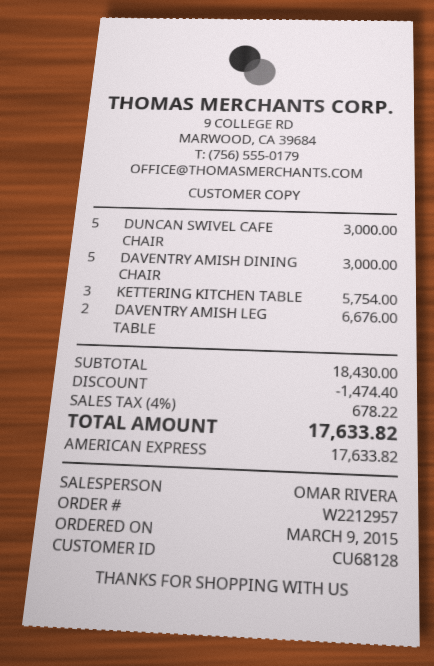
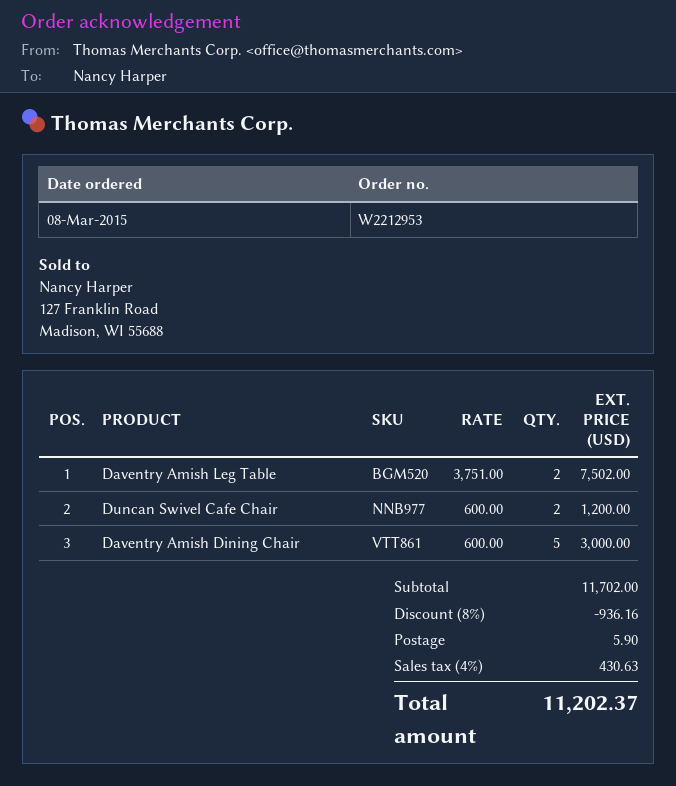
order number: W2212957 -> W2212953
order date: 2015-03-09 -> 2015-03-08
DUNCAN SWIVEL CAFE CHAIR: 5 for 3000.00 -> 2 for 1200.00
KETTERING KITCHEN TABLE: 3 for 5754.00 -> none
DAVENTRY AMISH LEG TABLE: 2 for 6676.00 -> 2 for 7502.00
subtotal: 18430.00 -> 11702.00
discount: 1474.40 -> 936.16
shipping: none -> 5.90
tax: 4% = 678.22 -> 4% = 430.63
total: 17633.82 -> 11202.37

